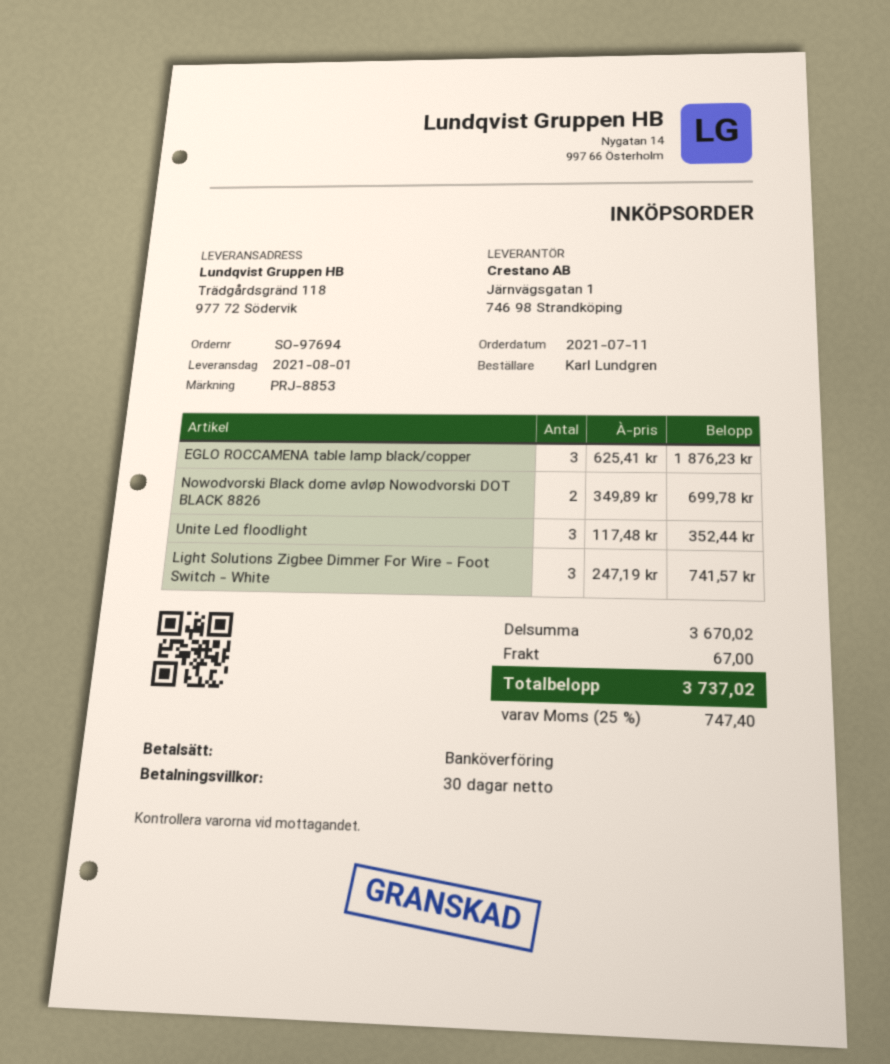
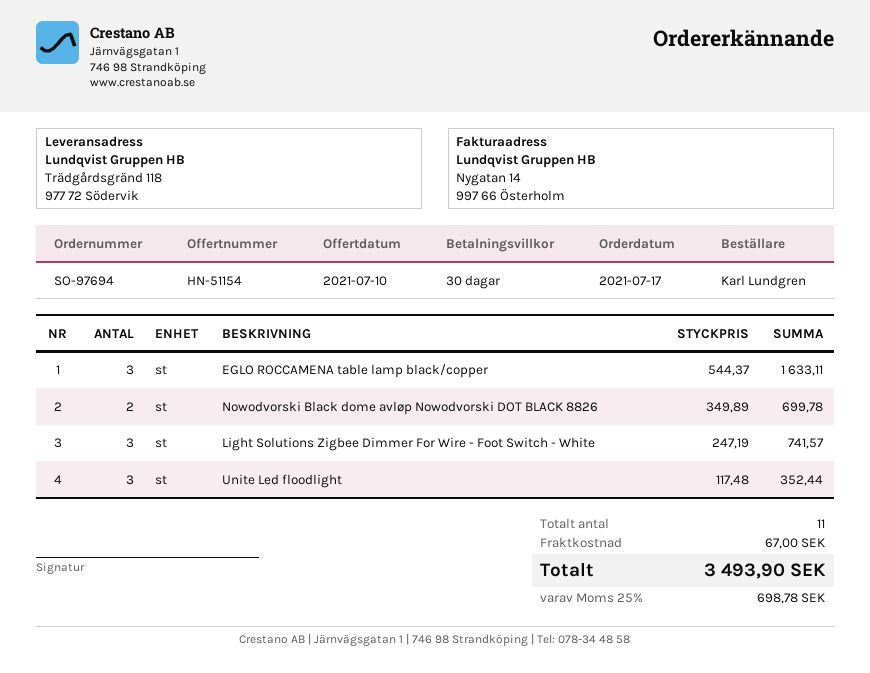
order date: 2021-07-11 -> 2021-07-17
EGLO ROCCAMENA table lamp black/copper: 3 x 625.41 = 1876.23 -> 3 x 544.37 = 1633.11
tax: 25% = 747.40 -> 25% = 698.78
total: 3737.02 -> 3493.90

